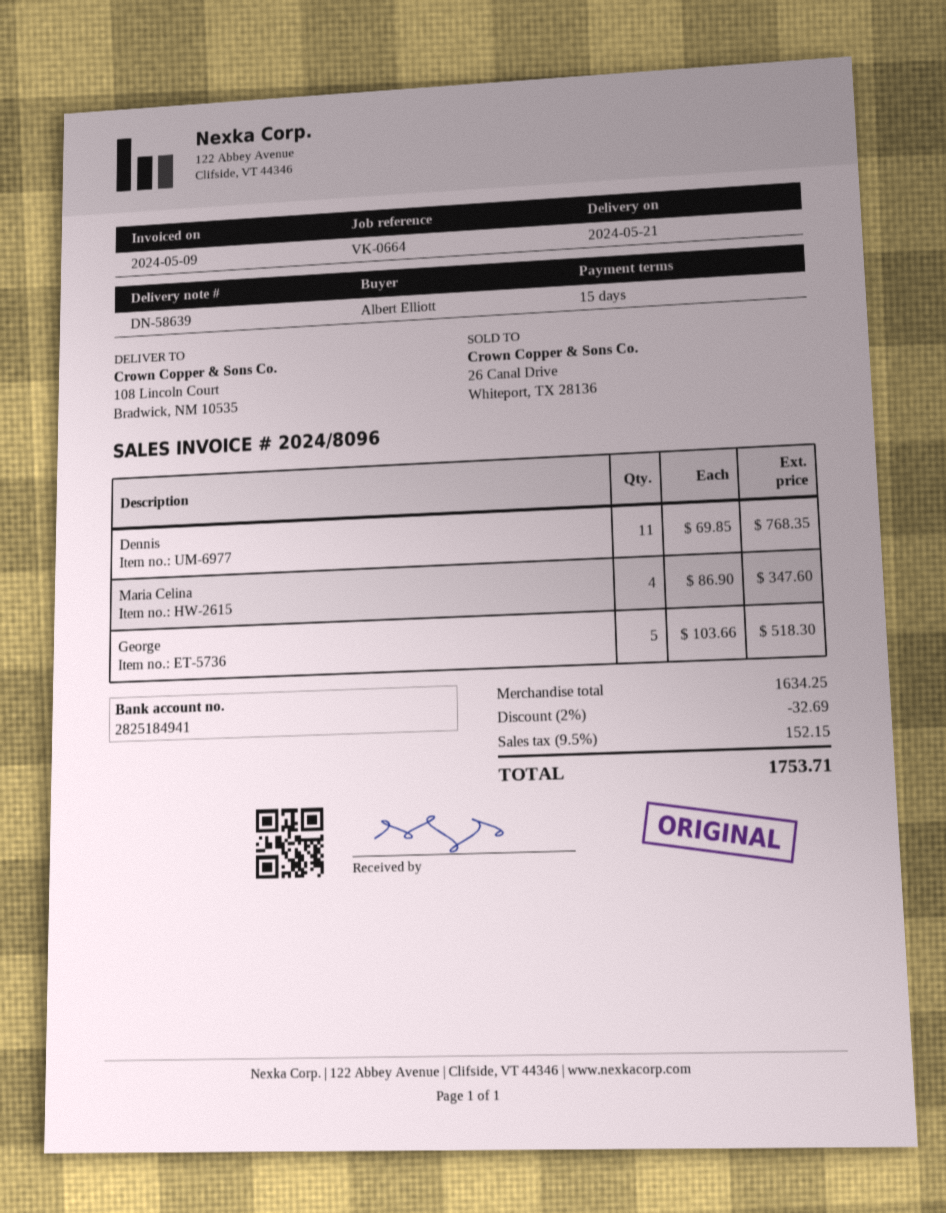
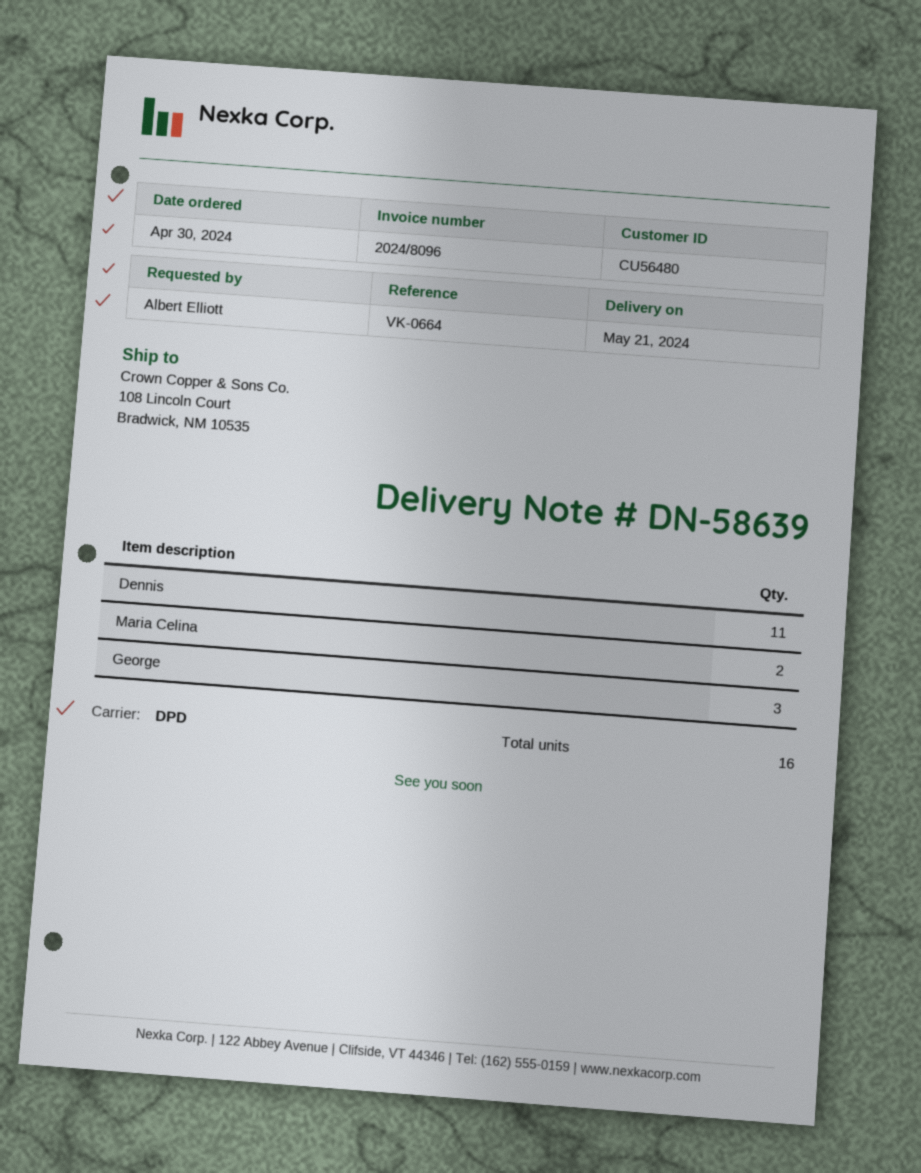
Maria Celina: 4 -> 2
George: 5 -> 3

